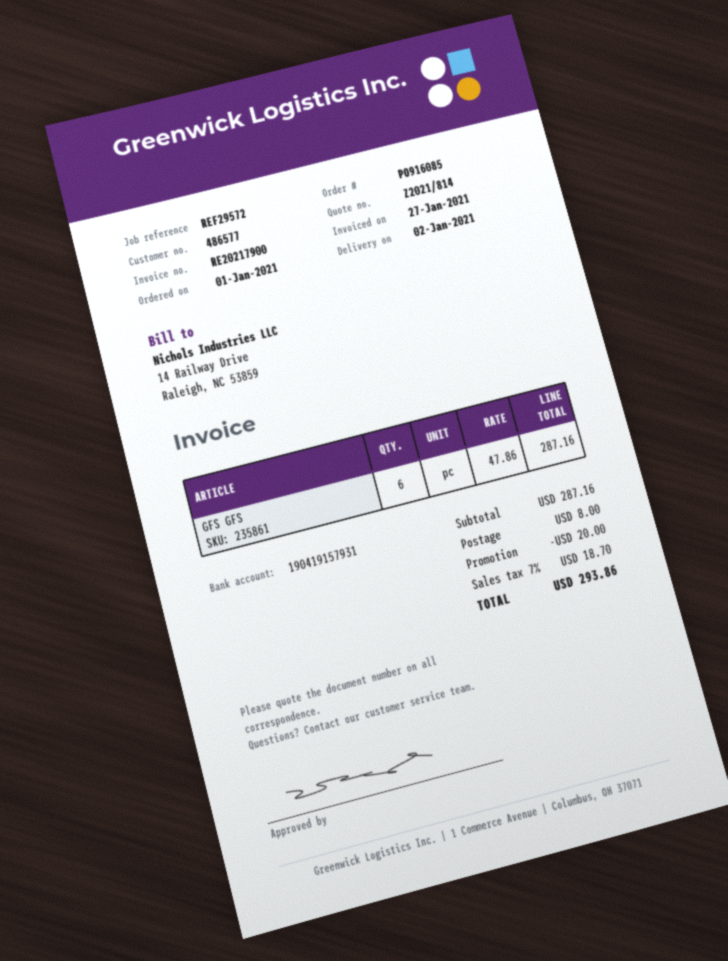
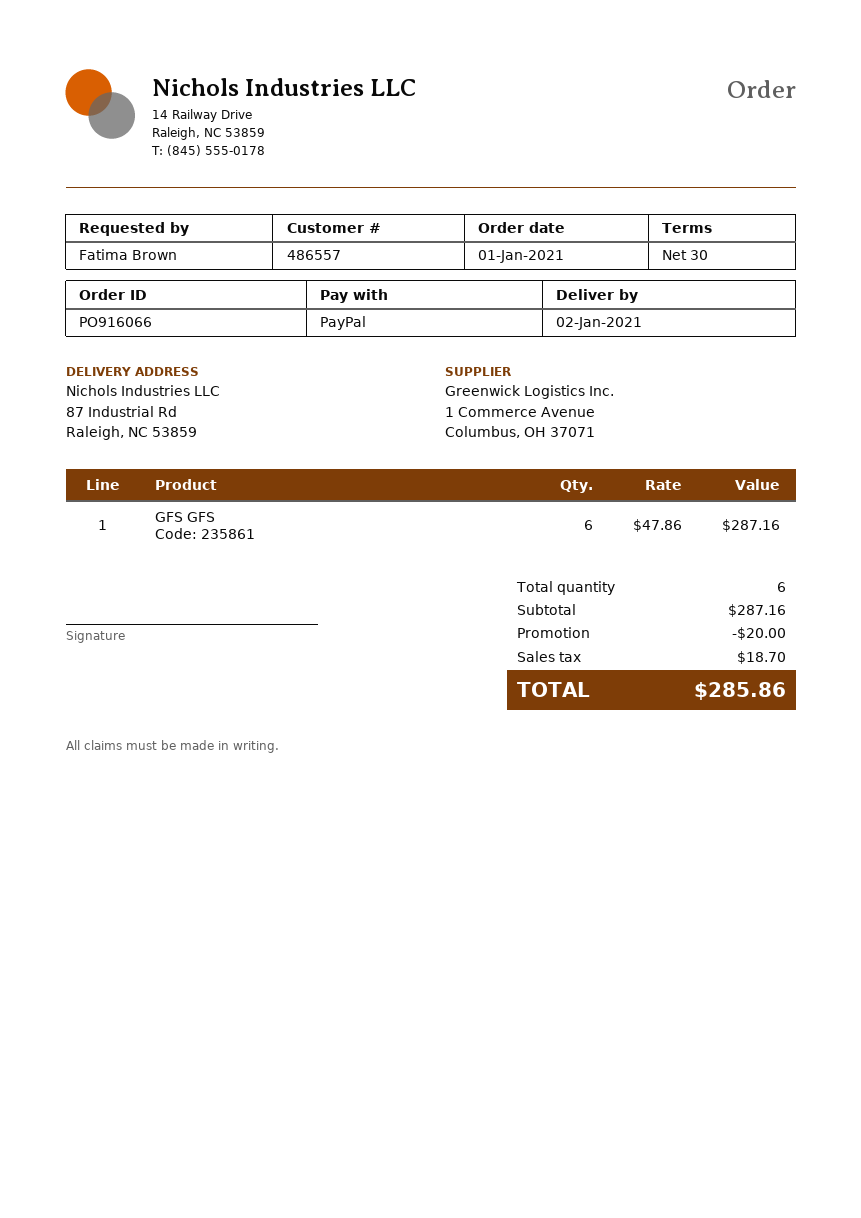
order number: PO916085 -> PO916066
customer number: 486577 -> 486557
shipping: 8.00 -> none
total: 293.86 -> 285.86

